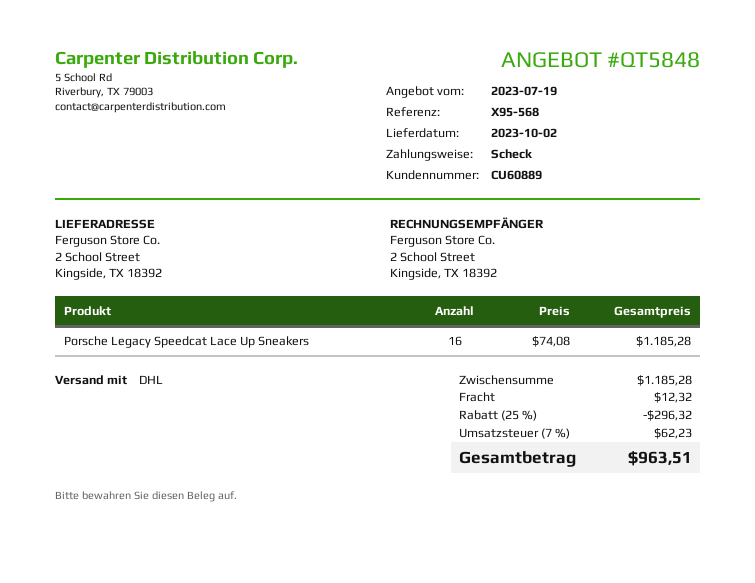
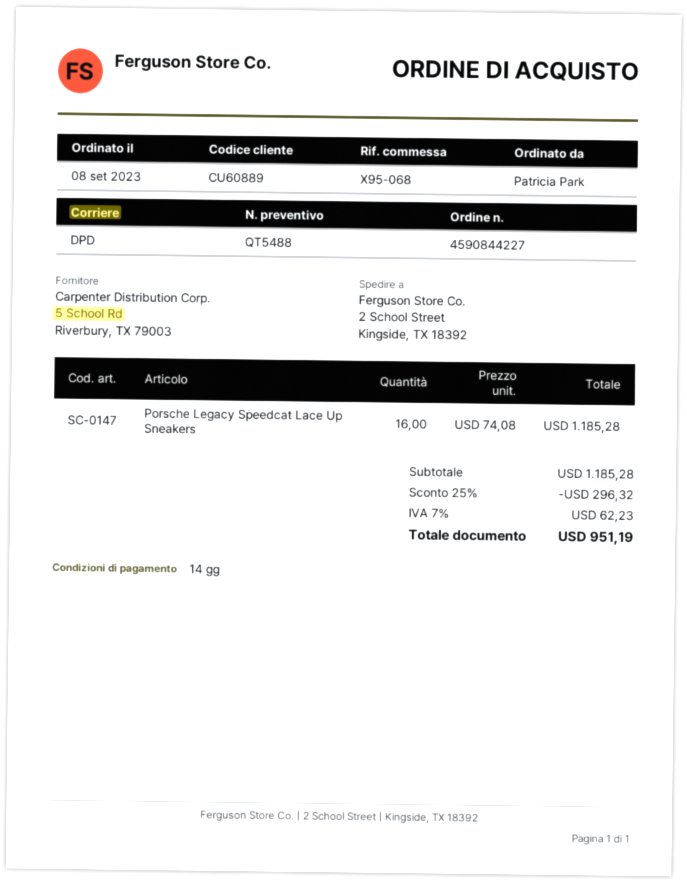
quote number: QT5848 -> QT5488
reference: X95-568 -> X95-068
shipping method: DHL -> DPD
shipping: 12.32 -> none
total: 963.51 -> 951.19

